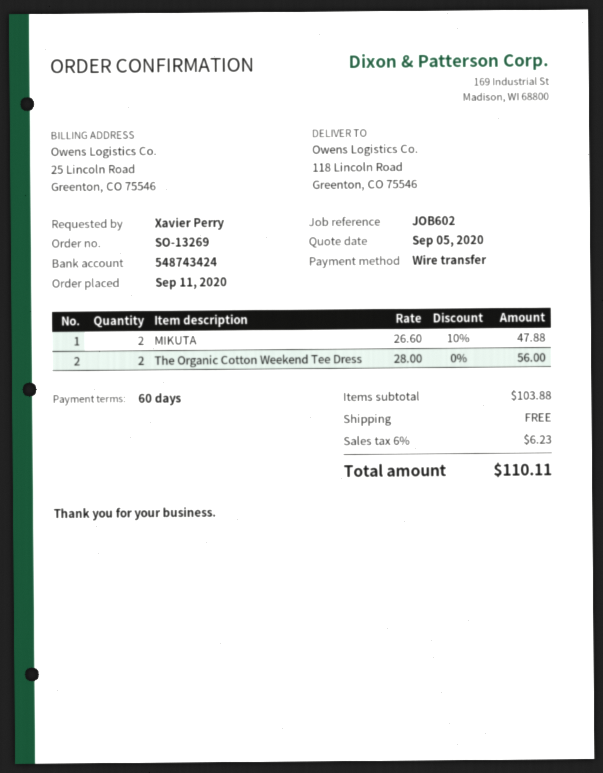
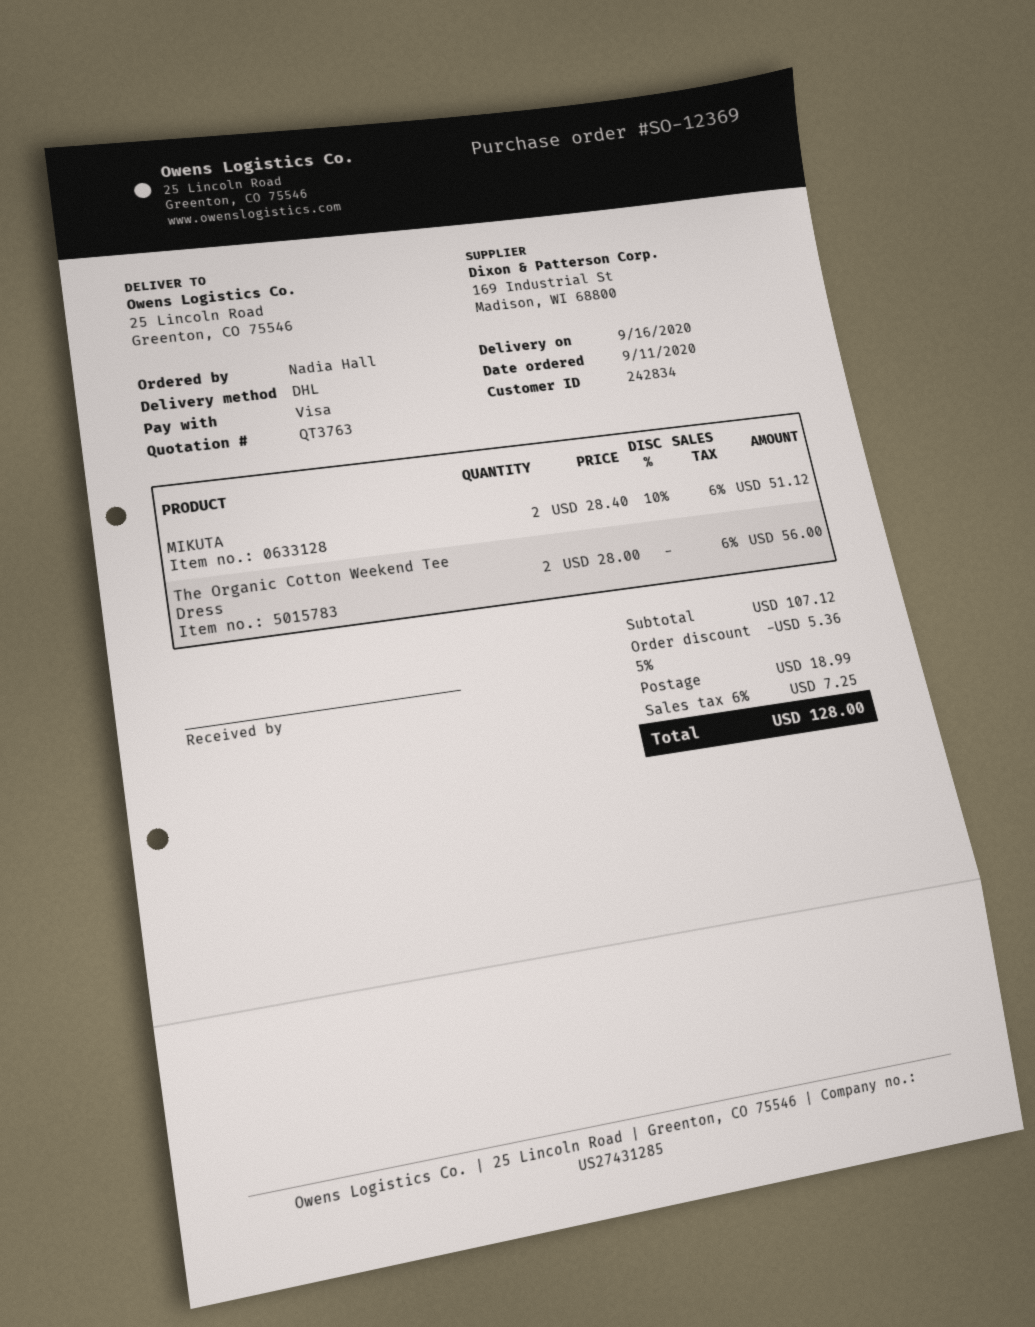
order number: SO-13269 -> SO-12369
ordered by: Xavier Perry -> Nadia Hall
payment method: bank transfer -> Visa
ship to: 118 Lincoln Road, Greenton, CO 75546 -> 25 Lincoln Road, Greenton, CO 75546
MIKUTA: 2 x 26.60 - 10% = 47.88 -> 2 x 28.40 - 10% = 51.12
subtotal: 103.88 -> 107.12
discount: none -> 5% = 5.36
shipping: 0.00 -> 18.99
tax: 6% = 6.23 -> 6% = 7.25
total: 110.11 -> 128.00

